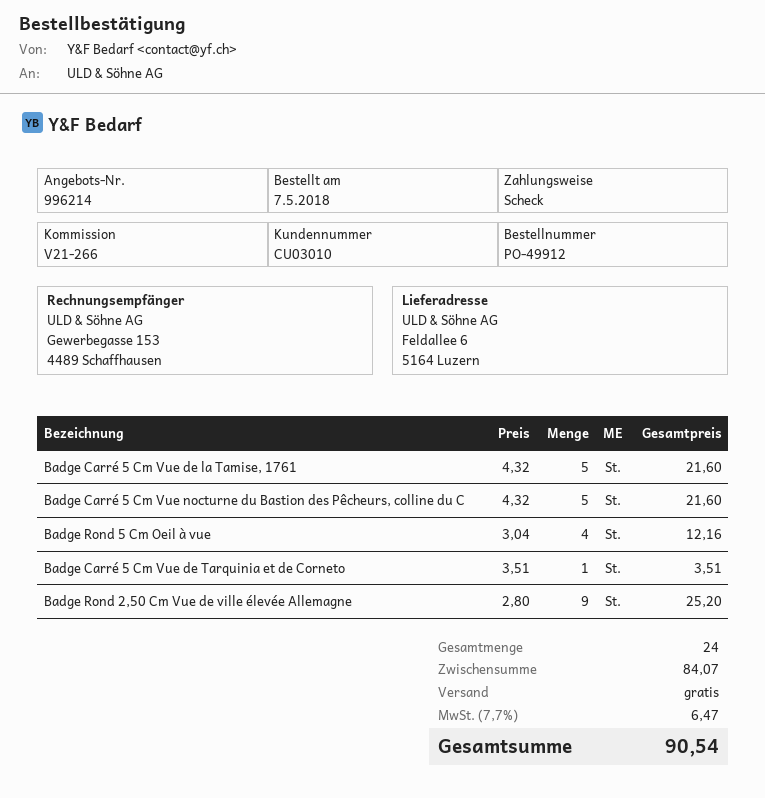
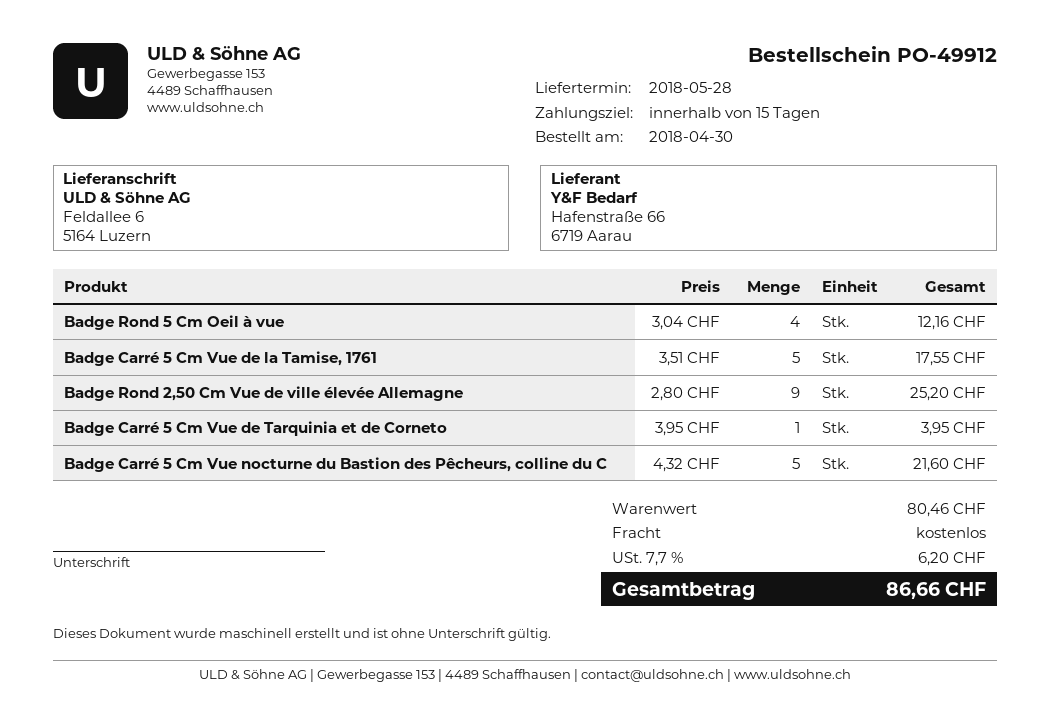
order date: 2018-05-07 -> 2018-04-30
Badge Carré 5 Cm Vue de la Tamise, 1761: 5 x 4.32 = 21.60 -> 5 x 3.51 = 17.55
Badge Carré 5 Cm Vue de Tarquinia et de Corneto: 1 x 3.51 = 3.51 -> 1 x 3.95 = 3.95
subtotal: 84.07 -> 80.46
tax: 7.7% = 6.47 -> 7.7% = 6.20
total: 90.54 -> 86.66

